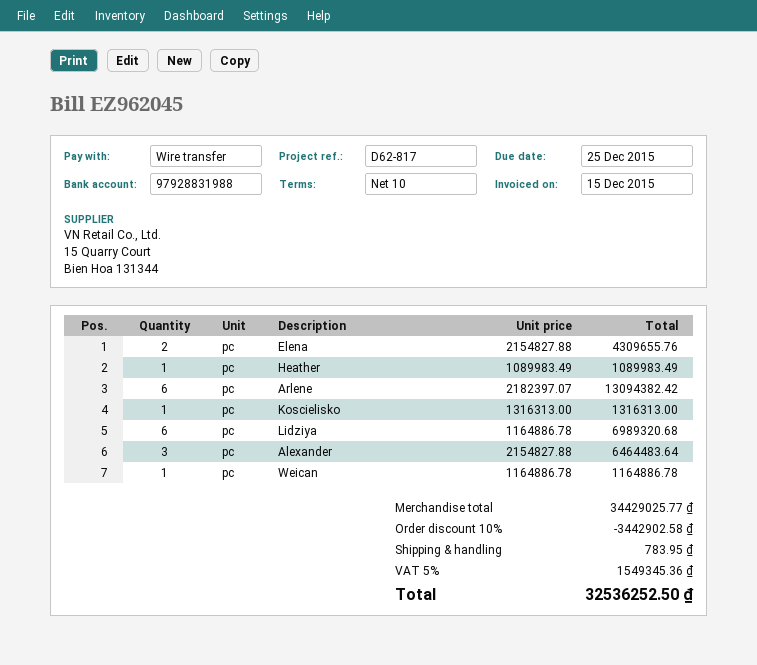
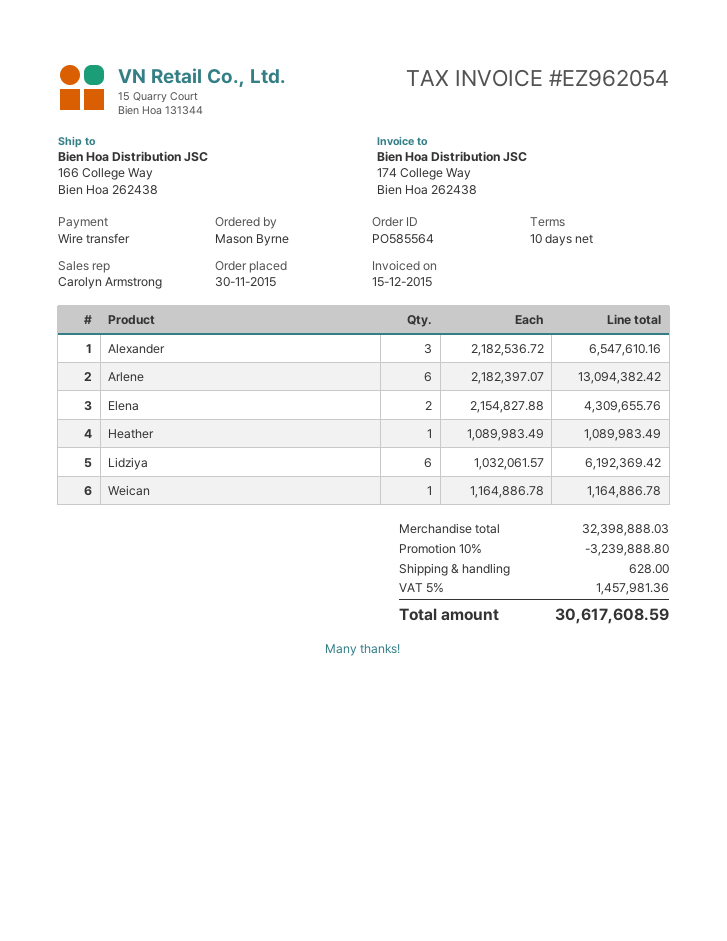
invoice number: EZ962045 -> EZ962054
Koscielisko: 1 x 1316313.00 = 1316313.00 -> none
Lidziya: 6 x 1164886.78 = 6989320.68 -> 6 x 1032061.57 = 6192369.42
Alexander: 3 x 2154827.88 = 6464483.64 -> 3 x 2182536.72 = 6547610.16
subtotal: 34429025.77 -> 32398888.03
discount: 10% = 3442902.58 -> 10% = 3239888.80
shipping: 783.95 -> 628.00
tax: 5% = 1549345.36 -> 5% = 1457981.36
total: 32536252.50 -> 30617608.59

